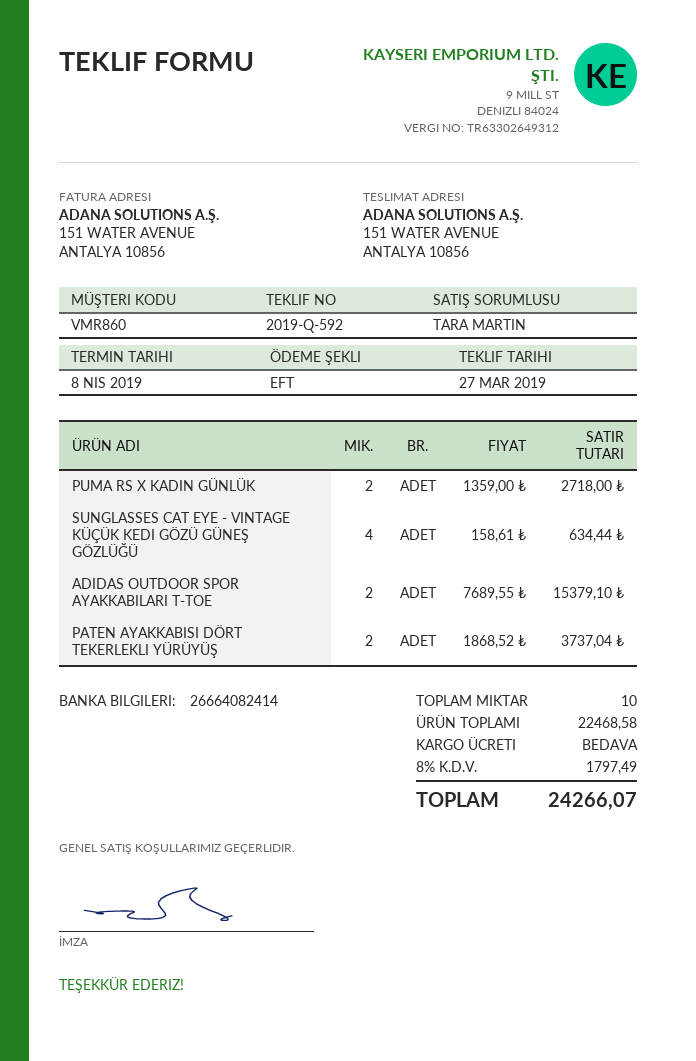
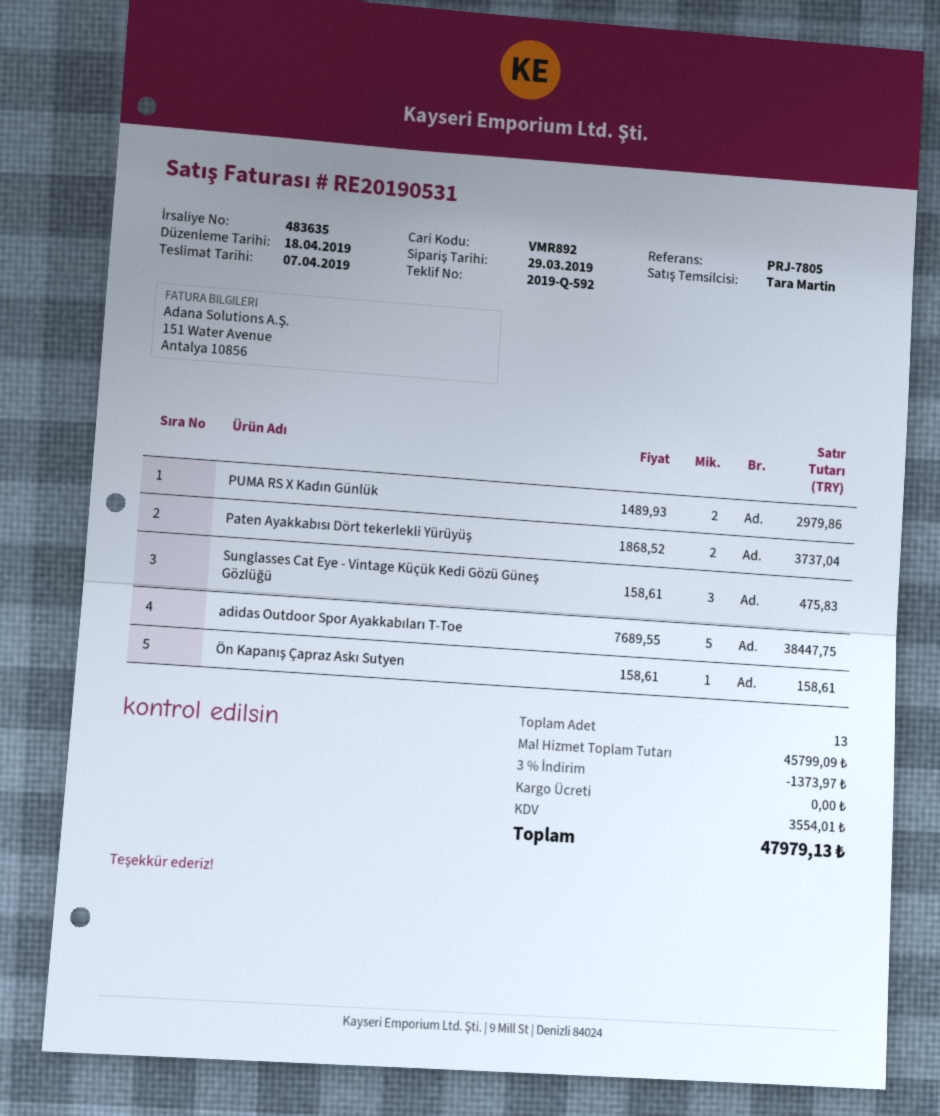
delivery date: 2019-04-08 -> 2019-04-07
customer number: VMR860 -> VMR892
PUMA RS X KADIN GÜNLÜK: 2 x 1359.00 = 2718.00 -> 2 x 1489.93 = 2979.86
SUNGLASSES CAT EYE - VINTAGE KÜÇÜK KEDI GÖZÜ GÜNEŞ GÖZLÜĞÜ: 4 x 158.61 = 634.44 -> 3 x 158.61 = 475.83
ADIDAS OUTDOOR SPOR AYAKKABILARI T-TOE: 2 x 7689.55 = 15379.10 -> 5 x 7689.55 = 38447.75
Ön Kapanış Çapraz Askı Sutyen: none -> 1 x 158.61 = 158.61
total quantity: 10 -> 13
subtotal: 22468.58 -> 45799.09
discount: none -> 3% = 1373.97
tax: 1797.49 -> 3554.01
total: 24266.07 -> 47979.13

